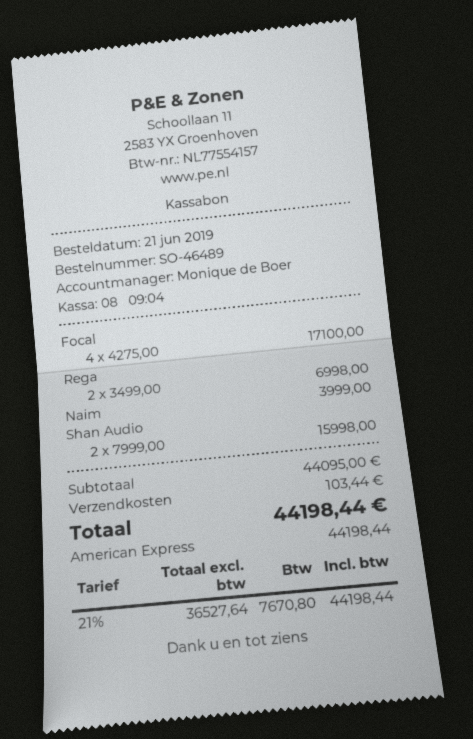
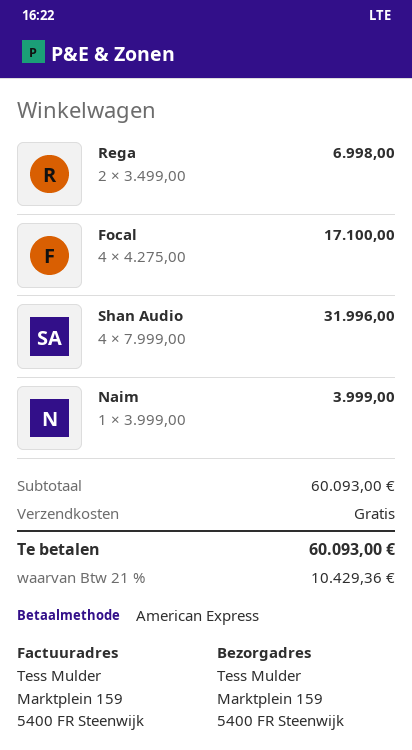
Shan Audio: 2 x 7999.00 = 15998.00 -> 4 x 7999.00 = 31996.00
subtotal: 44095.00 -> 60093.00
shipping: 103.44 -> 0.00
tax: 21% = 7670.80 -> 21% = 10429.36
total: 44198.44 -> 60093.00

